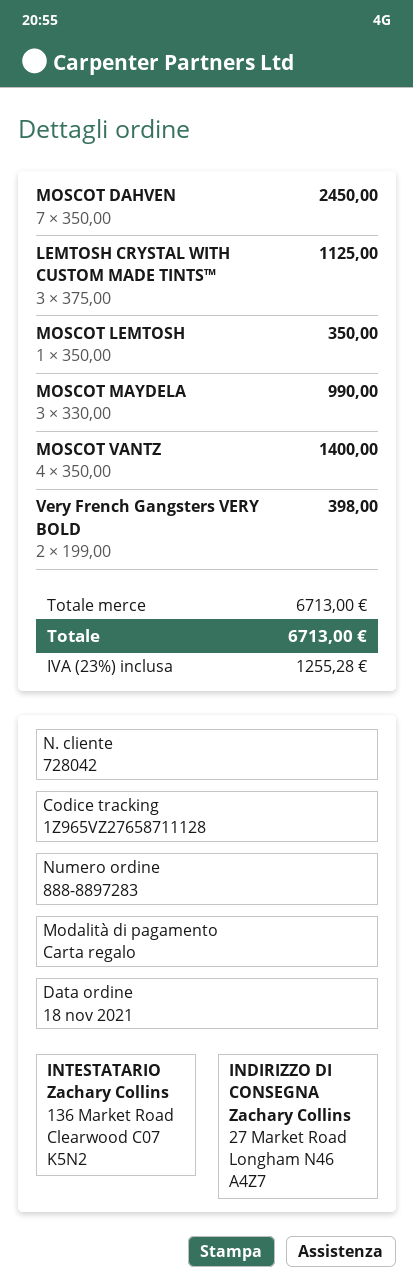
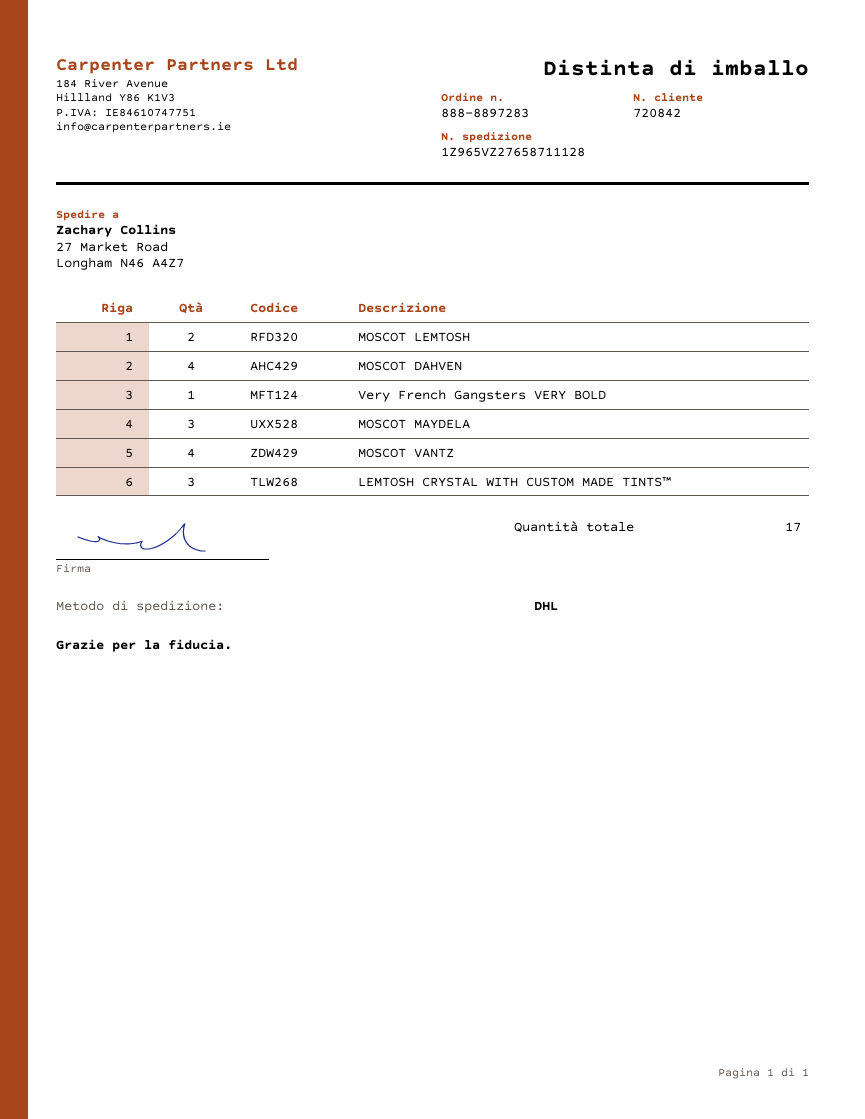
customer number: 728042 -> 720842
MOSCOT DAHVEN: 7 -> 4
MOSCOT LEMTOSH: 1 -> 2
Very French Gangsters VERY BOLD: 2 -> 1

